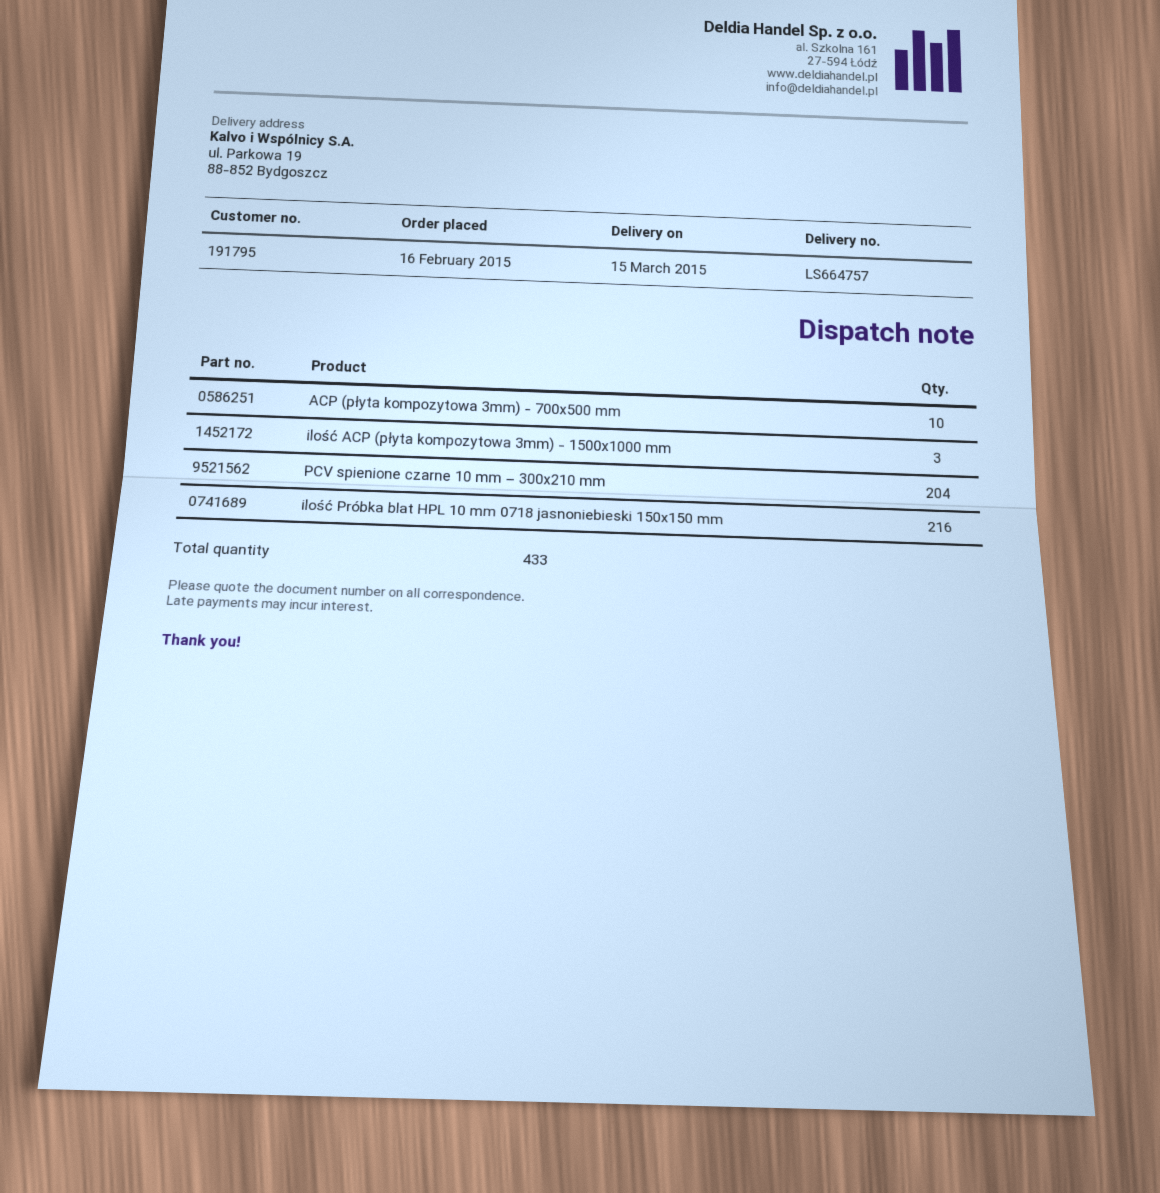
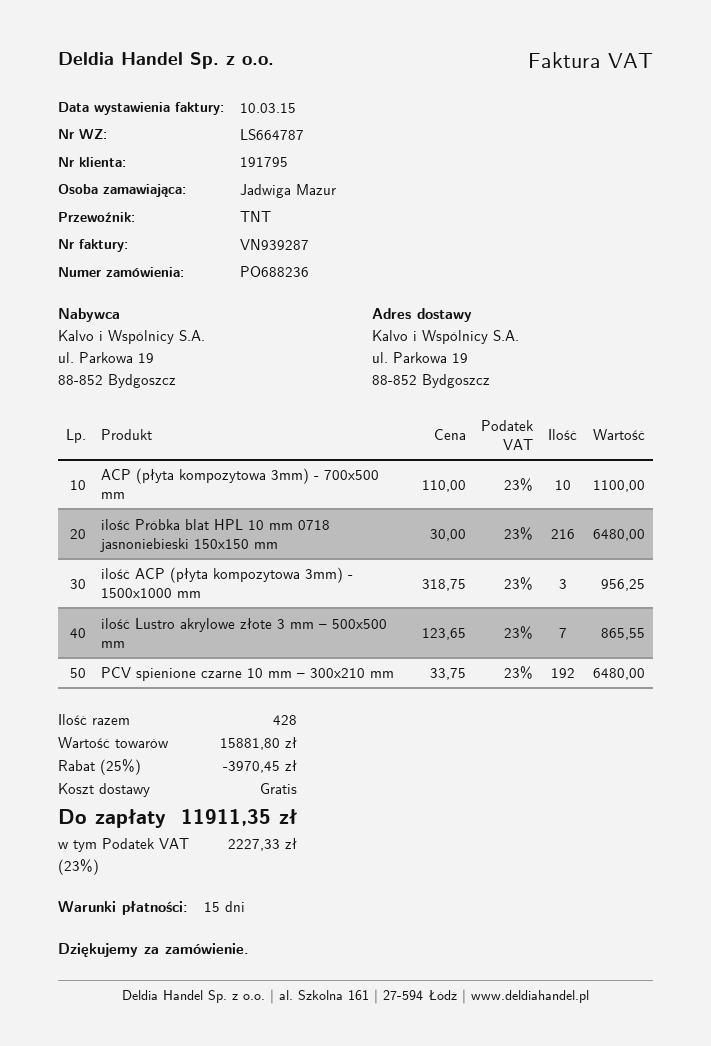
delivery note number: LS664757 -> LS664787
PCV spienione czarne 10 mm – 300x210 mm: 204 -> 192
ilość Lustro akrylowe złote 3 mm – 500x500 mm: none -> 7
total quantity: 433 -> 428

